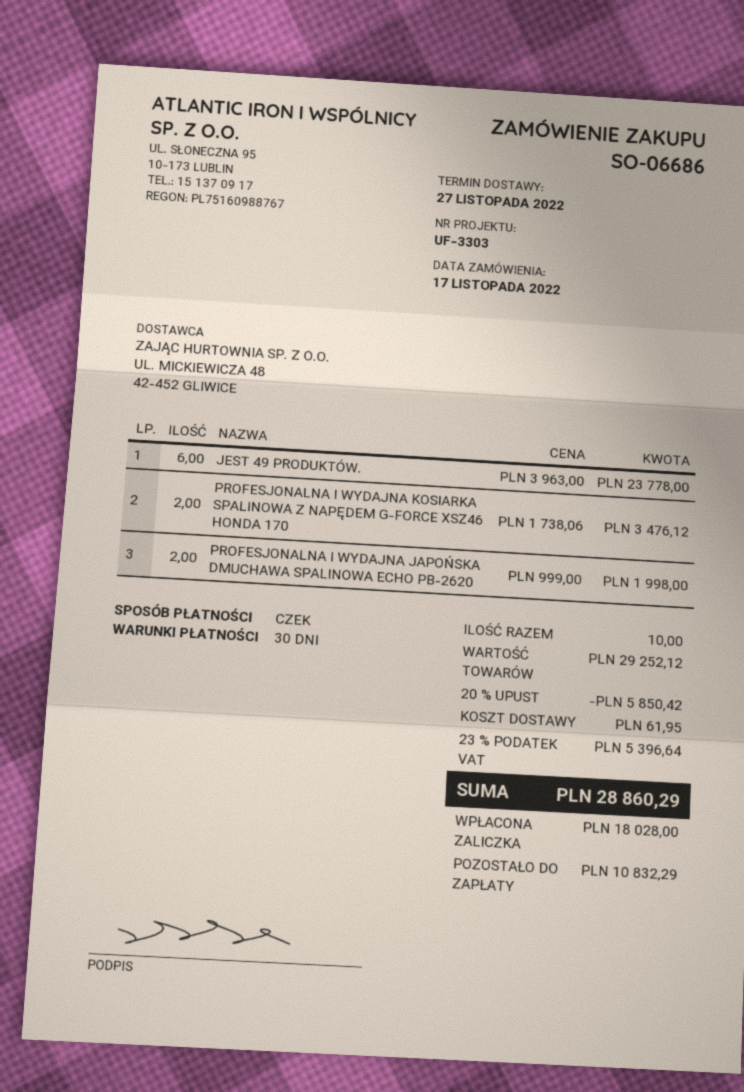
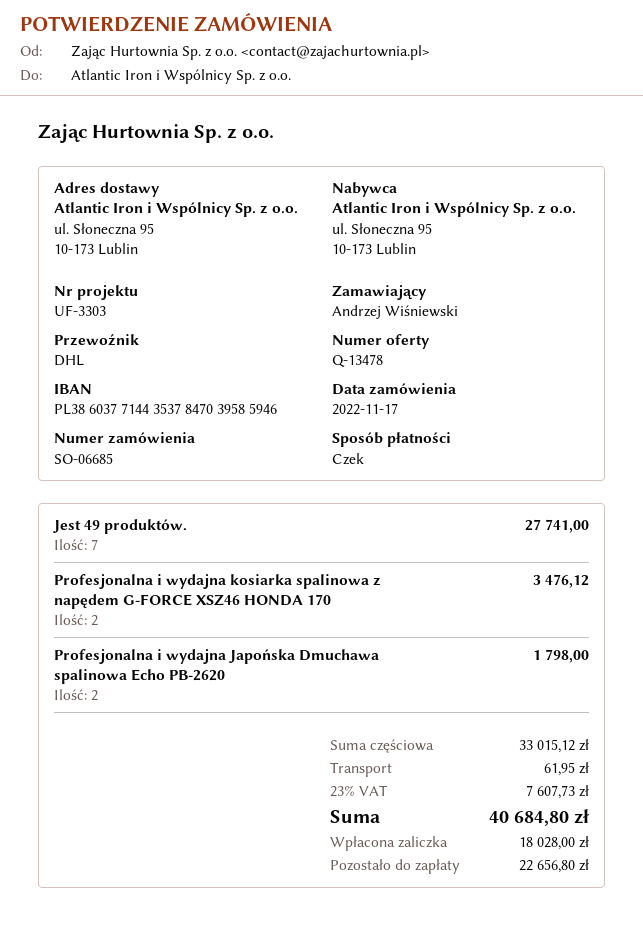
order number: SO-06686 -> SO-06685
JEST 49 PRODUKTÓW.: 6 for 23778.00 -> 7 for 27741.00
PROFESJONALNA I WYDAJNA JAPOŃSKA DMUCHAWA SPALINOWA ECHO PB-2620: 2 for 1998.00 -> 2 for 1798.00
subtotal: 29252.12 -> 33015.12
discount: 20% = 5850.42 -> none
tax: 23% = 5396.64 -> 23% = 7607.73
total: 28860.29 -> 40684.80
balance: 10832.29 -> 22656.80

